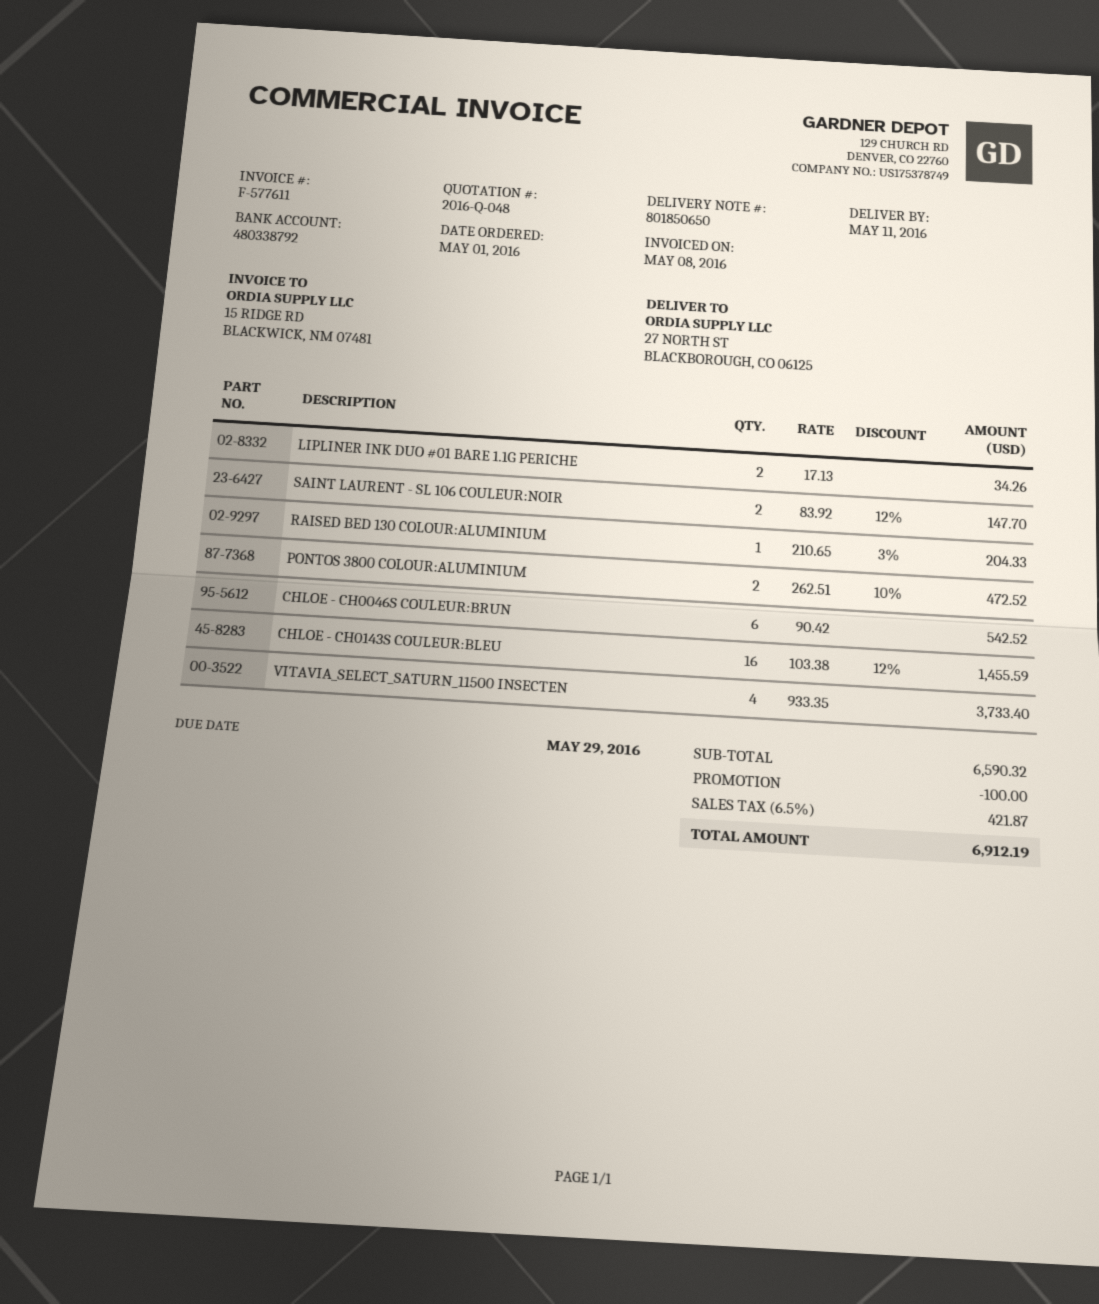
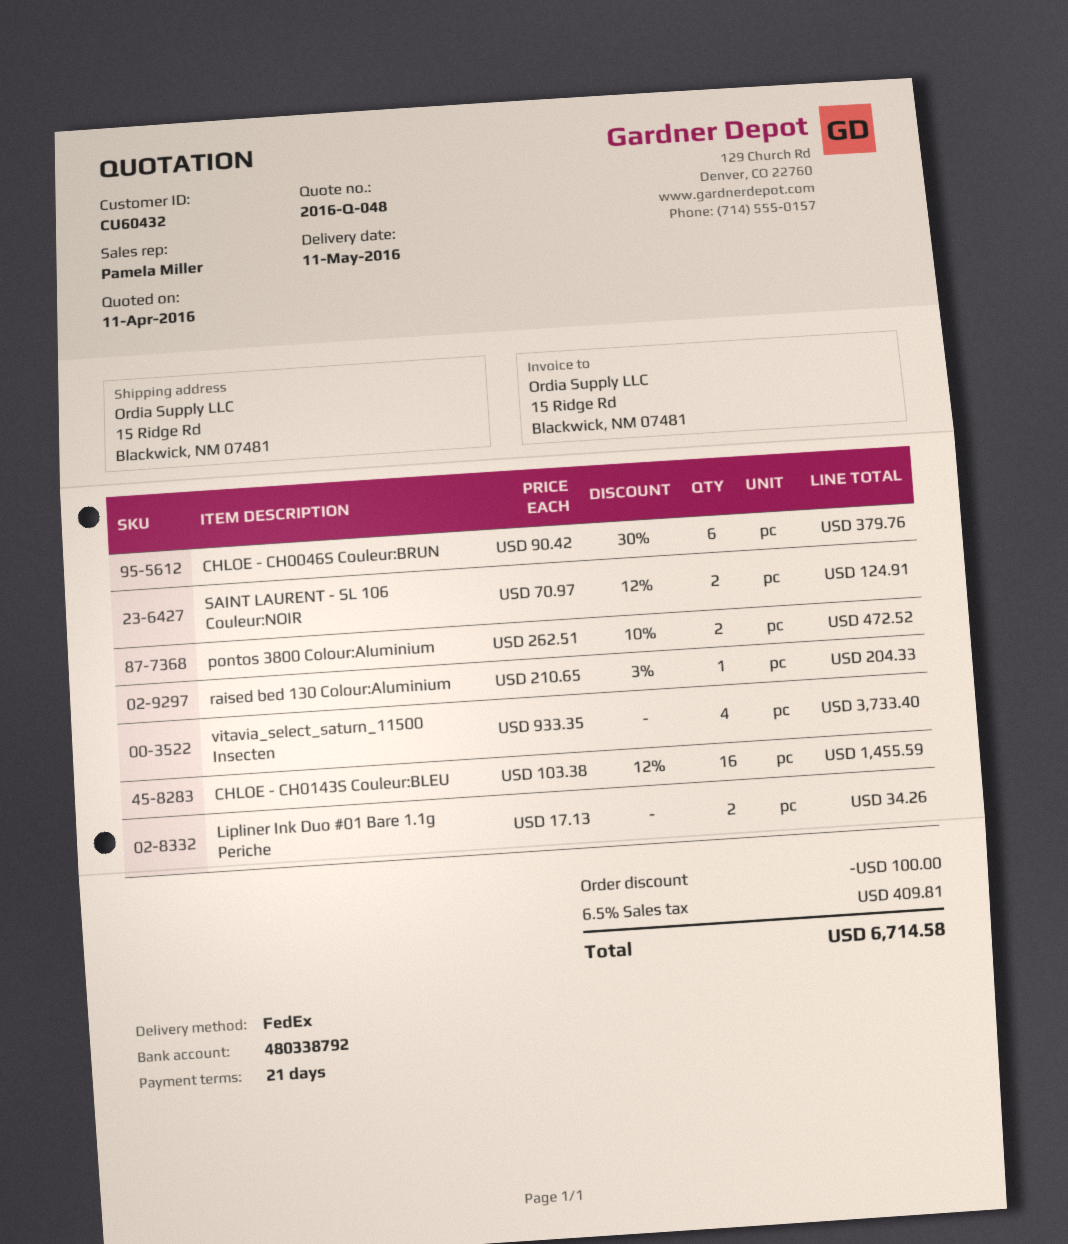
ship to: 27 NORTH ST, BLACKBOROUGH, CO 06125 -> 15 Ridge Rd, Blackwick, NM 07481
SAINT LAURENT - SL 106 COULEUR:NOIR: 2 x 83.92 - 12% = 147.70 -> 2 x 70.97 - 12% = 124.91
CHLOE - CH0046S COULEUR:BRUN: 6 x 90.42 = 542.52 -> 6 x 90.42 - 30% = 379.76
tax: 6.5% = 421.87 -> 6.5% = 409.81
total: 6912.19 -> 6714.58

